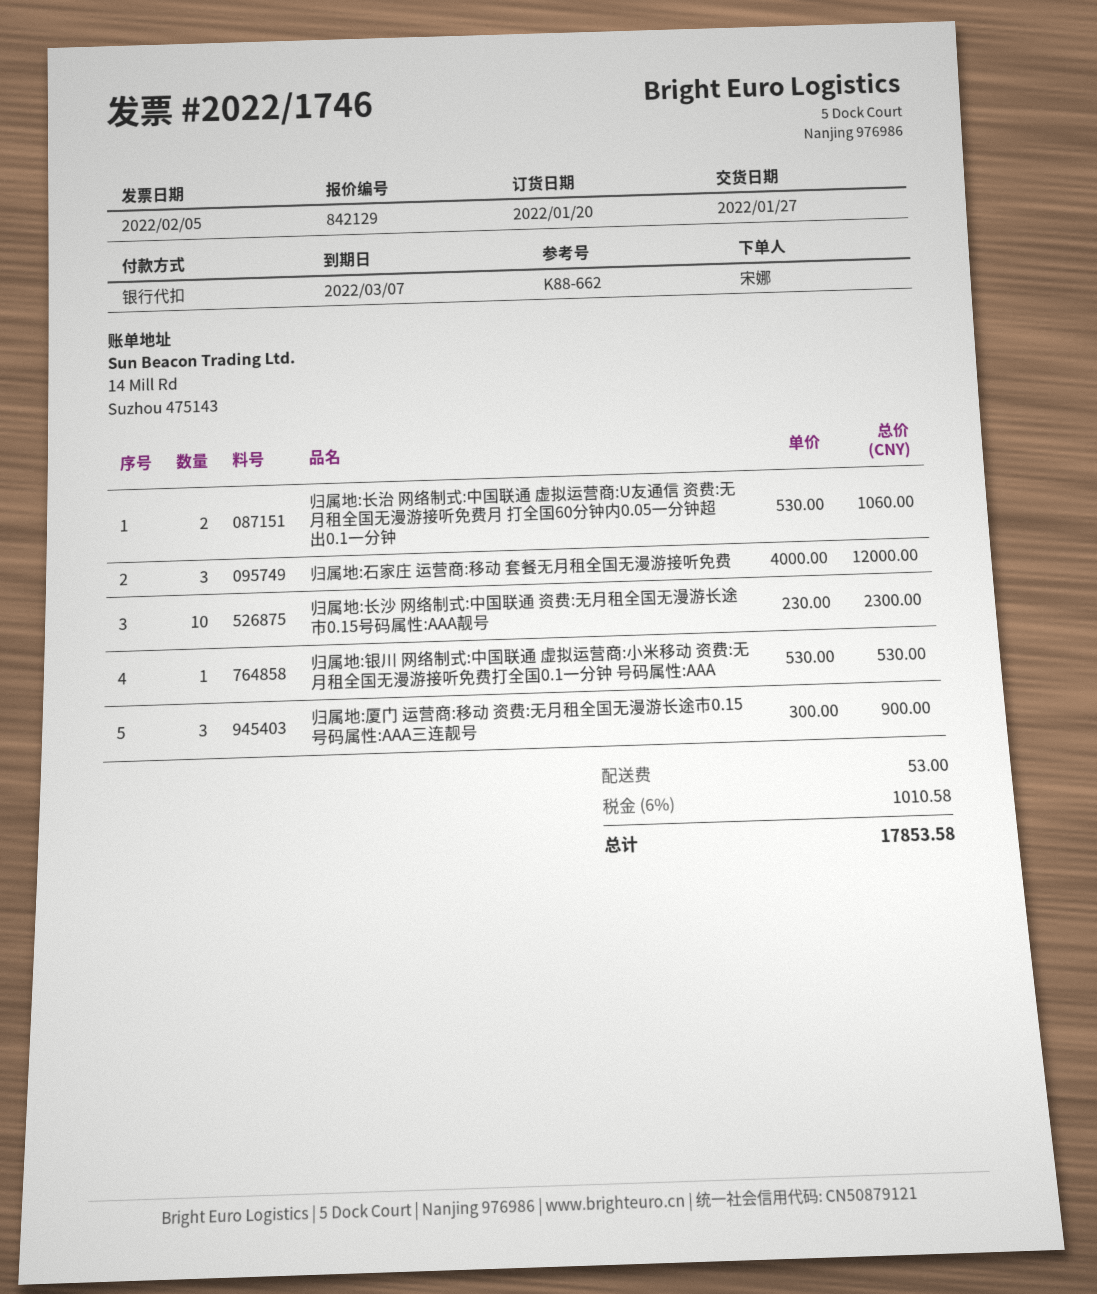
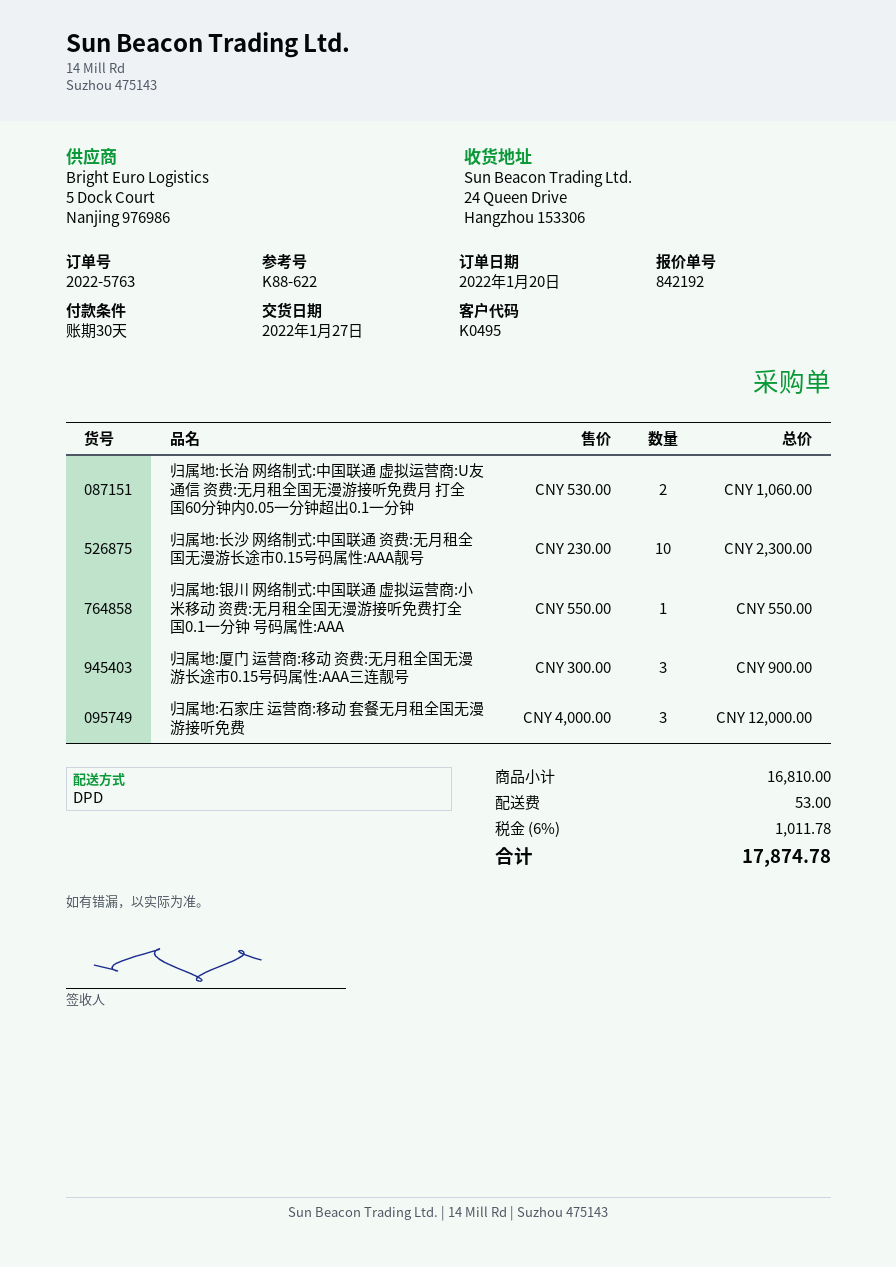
quote number: 842129 -> 842192
reference: K88-662 -> K88-622
归属地:银川 网络制式:中国联通 虚拟运营商:小米移动 资费:无月租全国无漫游接听免费打全国0.1一分钟 号码属性:AAA: 1 x 530.00 = 530.00 -> 1 x 550.00 = 550.00
tax: 6% = 1010.58 -> 6% = 1011.78
total: 17853.58 -> 17874.78

